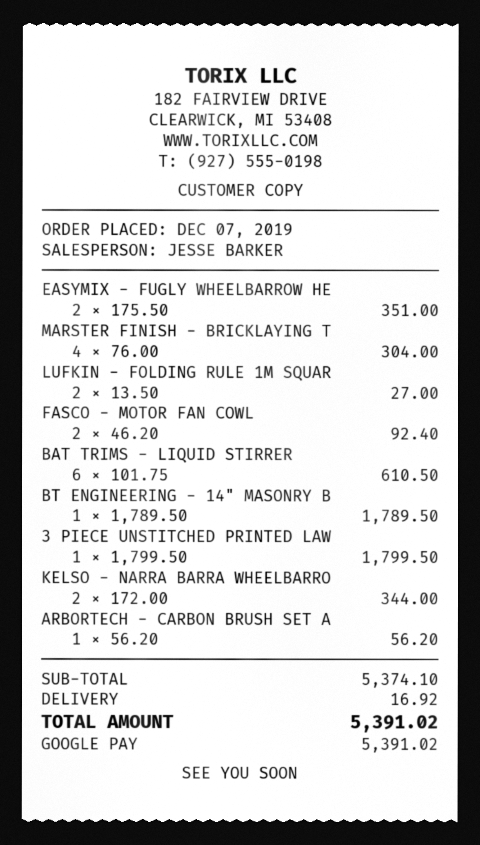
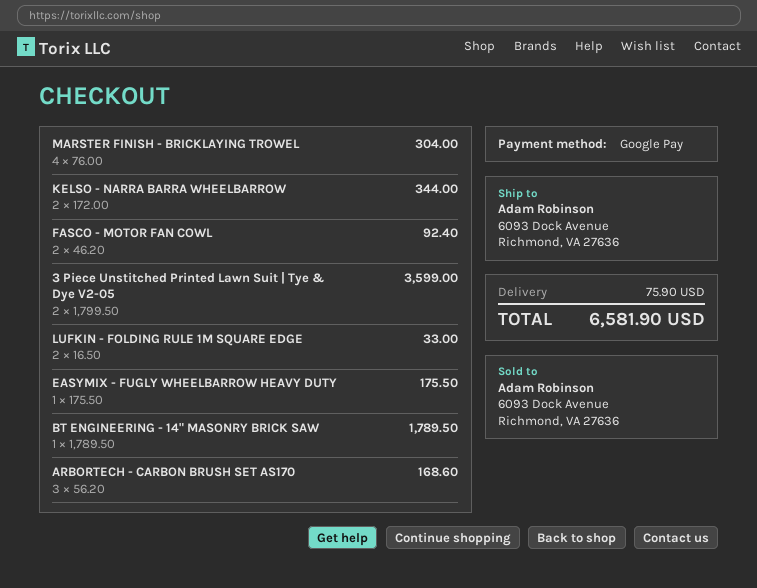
EASYMIX - FUGLY WHEELBARROW HE: 2 x 175.50 = 351.00 -> 1 x 175.50 = 175.50
LUFKIN - FOLDING RULE 1M SQUAR: 2 x 13.50 = 27.00 -> 2 x 16.50 = 33.00
BAT TRIMS - LIQUID STIRRER: 6 x 101.75 = 610.50 -> none
3 PIECE UNSTITCHED PRINTED LAW: 1 x 1799.50 = 1799.50 -> 2 x 1799.50 = 3599.00
ARBORTECH - CARBON BRUSH SET A: 1 x 56.20 = 56.20 -> 3 x 56.20 = 168.60
shipping: 16.92 -> 75.90
total: 5391.02 -> 6581.90

